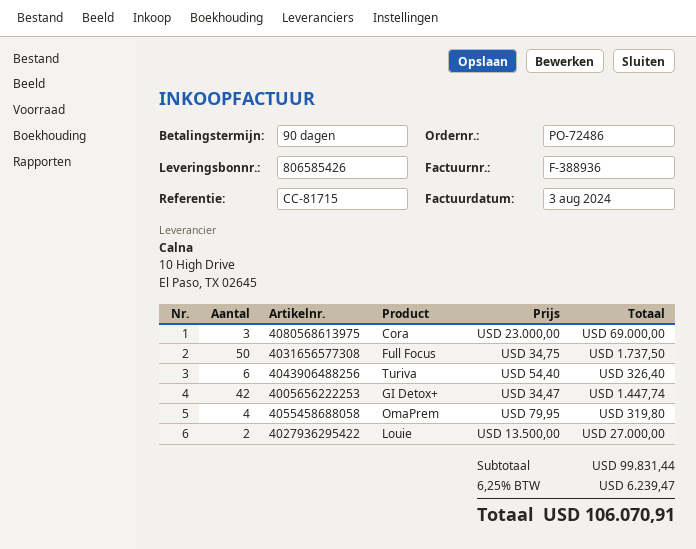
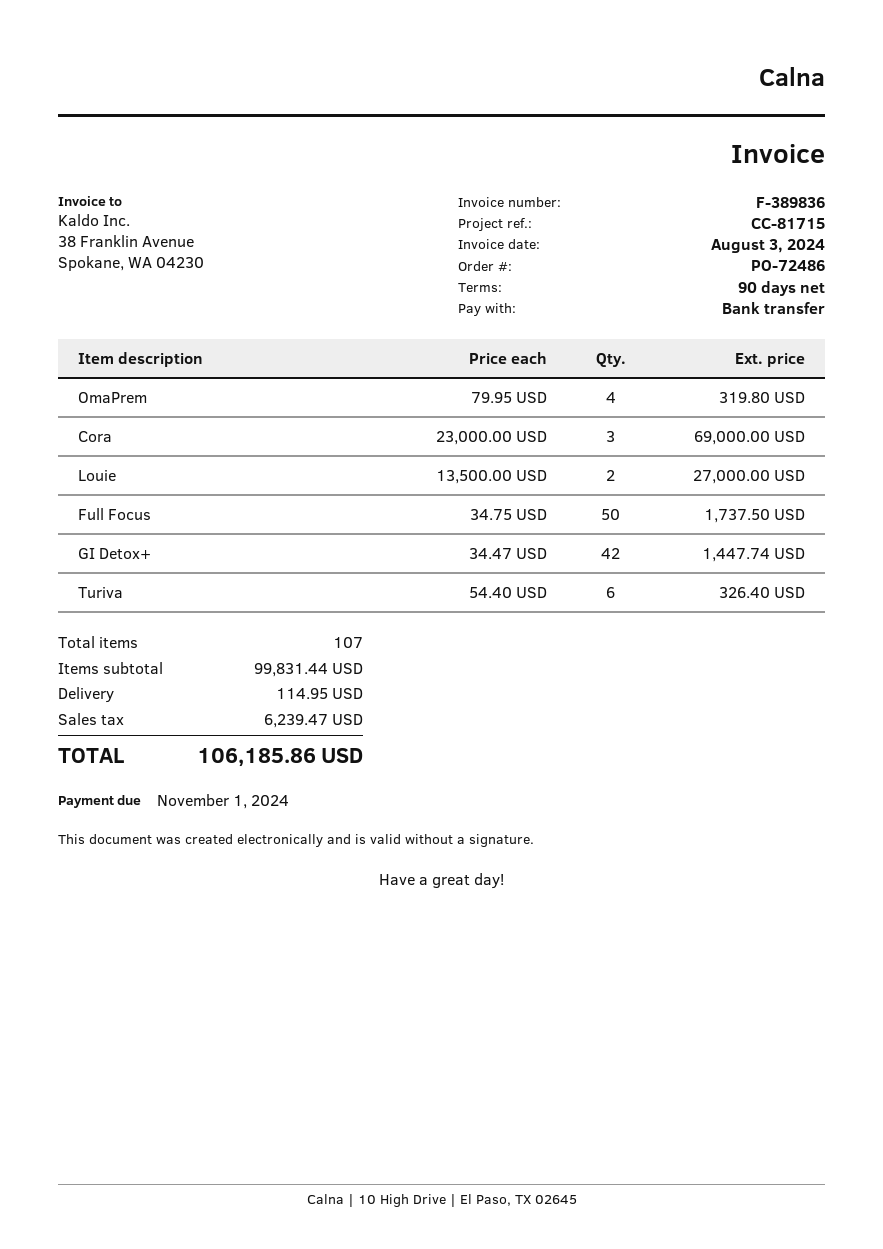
invoice number: F-388936 -> F-389836
shipping: none -> 114.95
total: 106070.91 -> 106185.86

